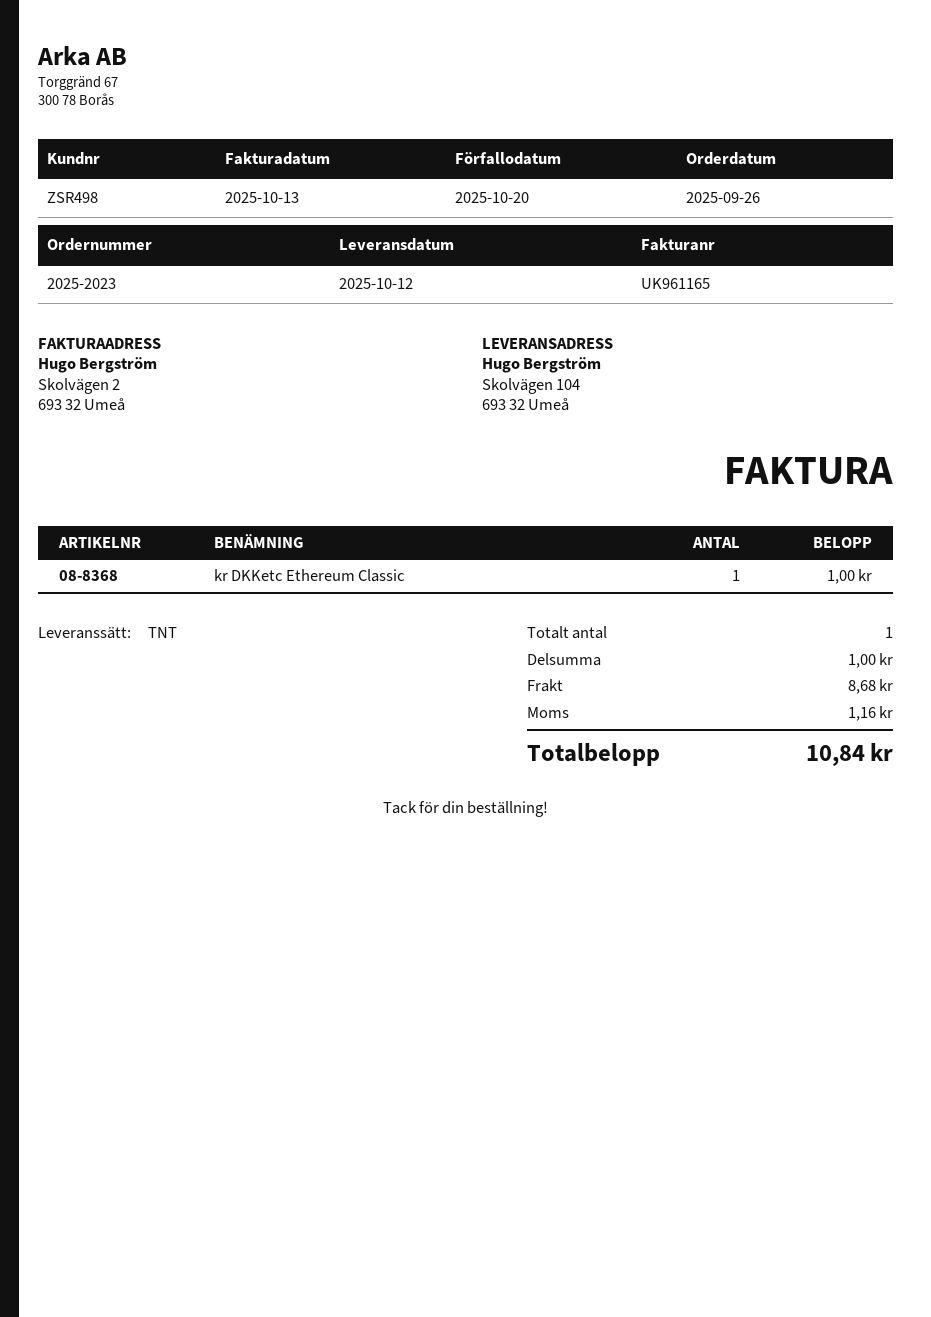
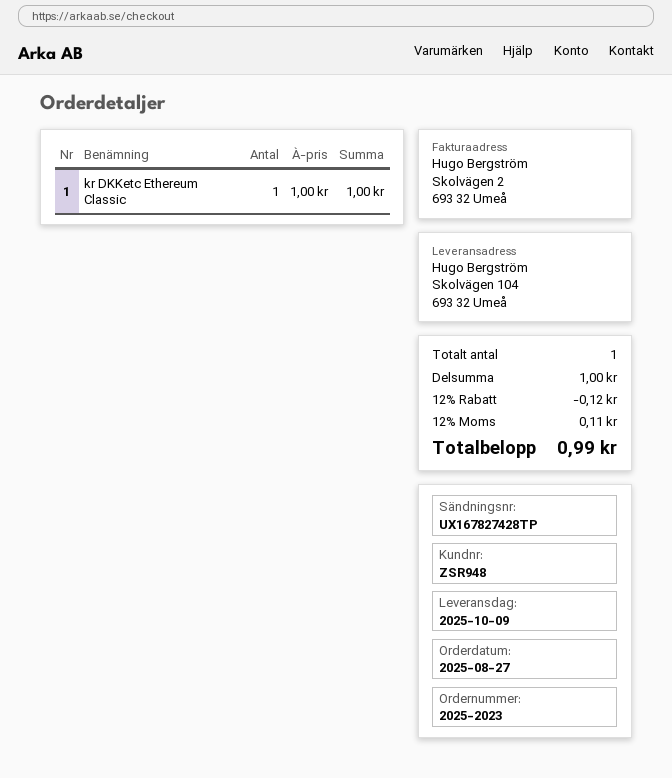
order date: 2025-09-26 -> 2025-08-27
delivery date: 2025-10-12 -> 2025-10-09
customer number: ZSR498 -> ZSR948
discount: none -> 12% = 0.12
shipping: 8.68 -> none
tax: 1.16 -> 0.11
total: 10.84 -> 0.99

